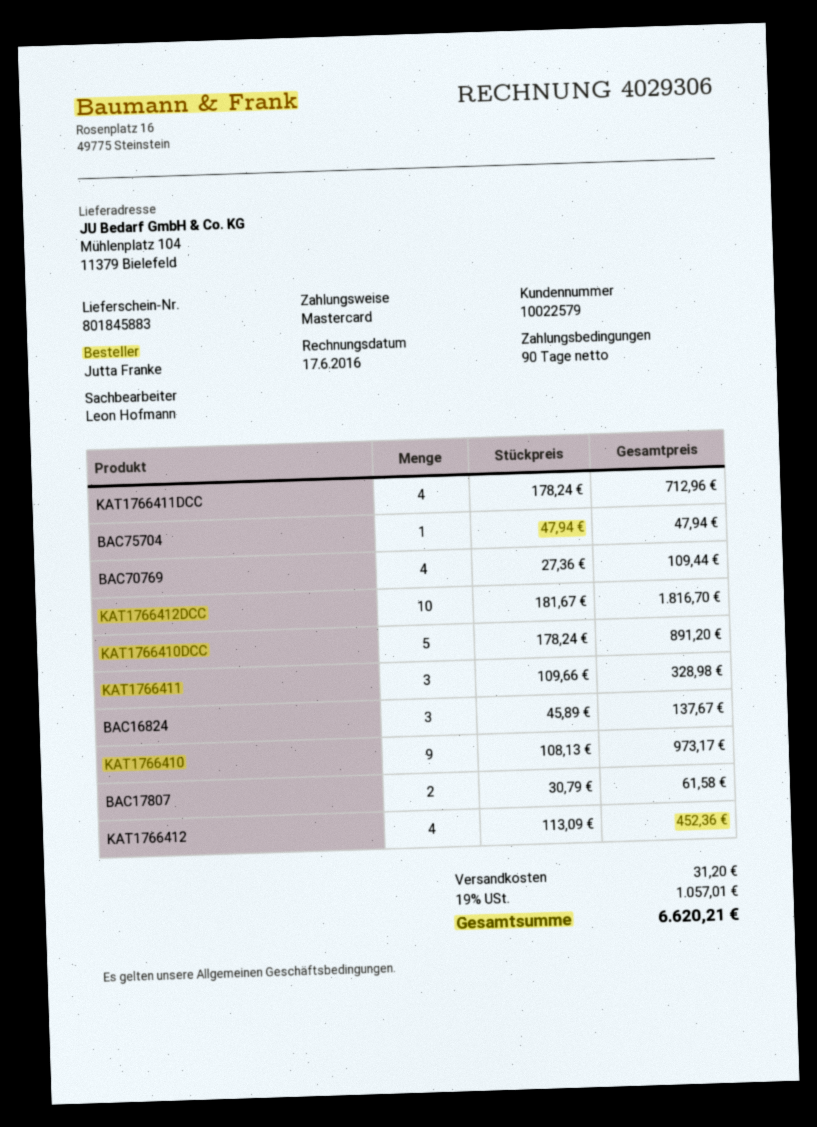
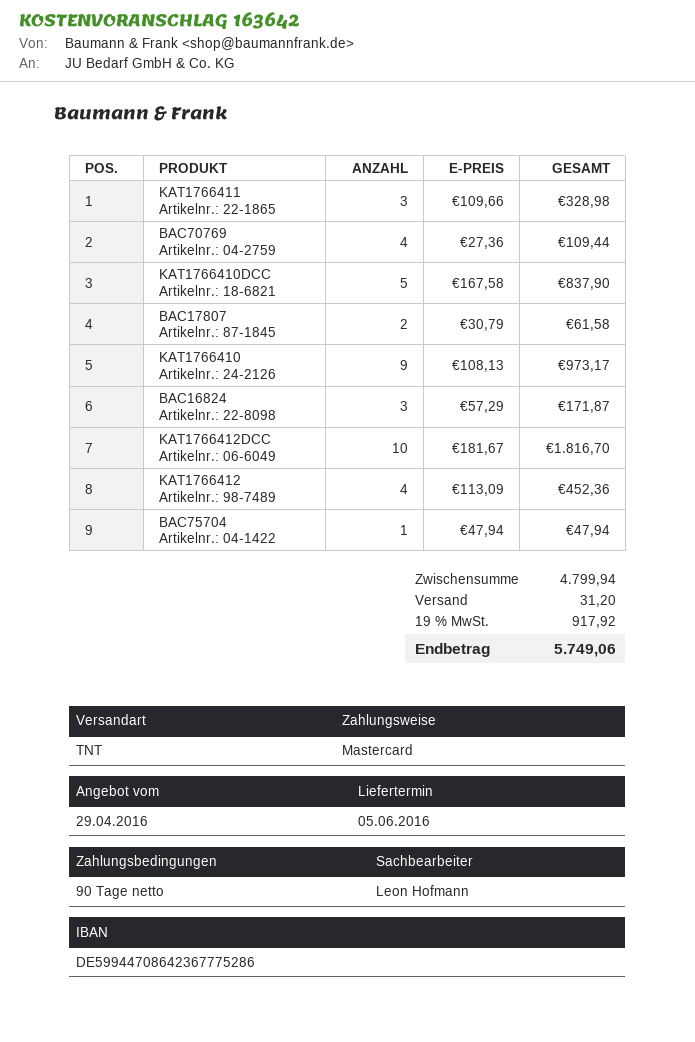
KAT1766411DCC: 4 x 178.24 = 712.96 -> none
KAT1766410DCC: 5 x 178.24 = 891.20 -> 5 x 167.58 = 837.90
BAC16824: 3 x 45.89 = 137.67 -> 3 x 57.29 = 171.87
tax: 19% = 1057.01 -> 19% = 917.92
total: 6620.21 -> 5749.06

